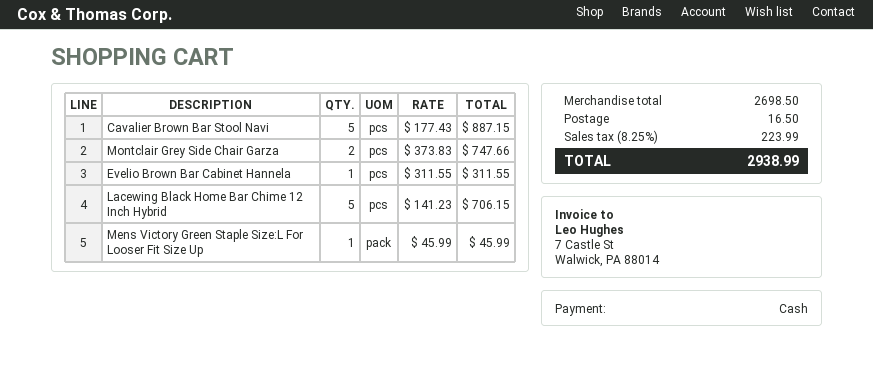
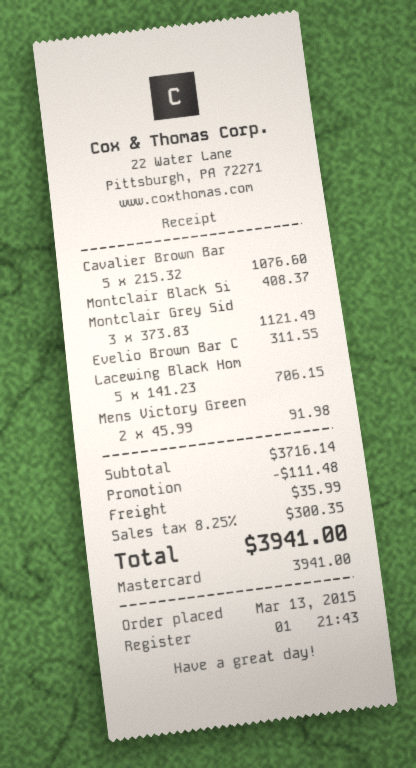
payment method: cash -> Mastercard
Cavalier Brown Bar Stool Navi: 5 x 177.43 = 887.15 -> 5 x 215.32 = 1076.60
Montclair Grey Side Chair Garza: 2 x 373.83 = 747.66 -> 3 x 373.83 = 1121.49
Mens Victory Green Staple Size:L For Looser Fit Size Up: 1 x 45.99 = 45.99 -> 2 x 45.99 = 91.98
Montclair Black Si: none -> 1 x 408.37 = 408.37
subtotal: 2698.50 -> 3716.14
discount: none -> 111.48
shipping: 16.50 -> 35.99
tax: 8.25% = 223.99 -> 8.25% = 300.35
total: 2938.99 -> 3941.00

